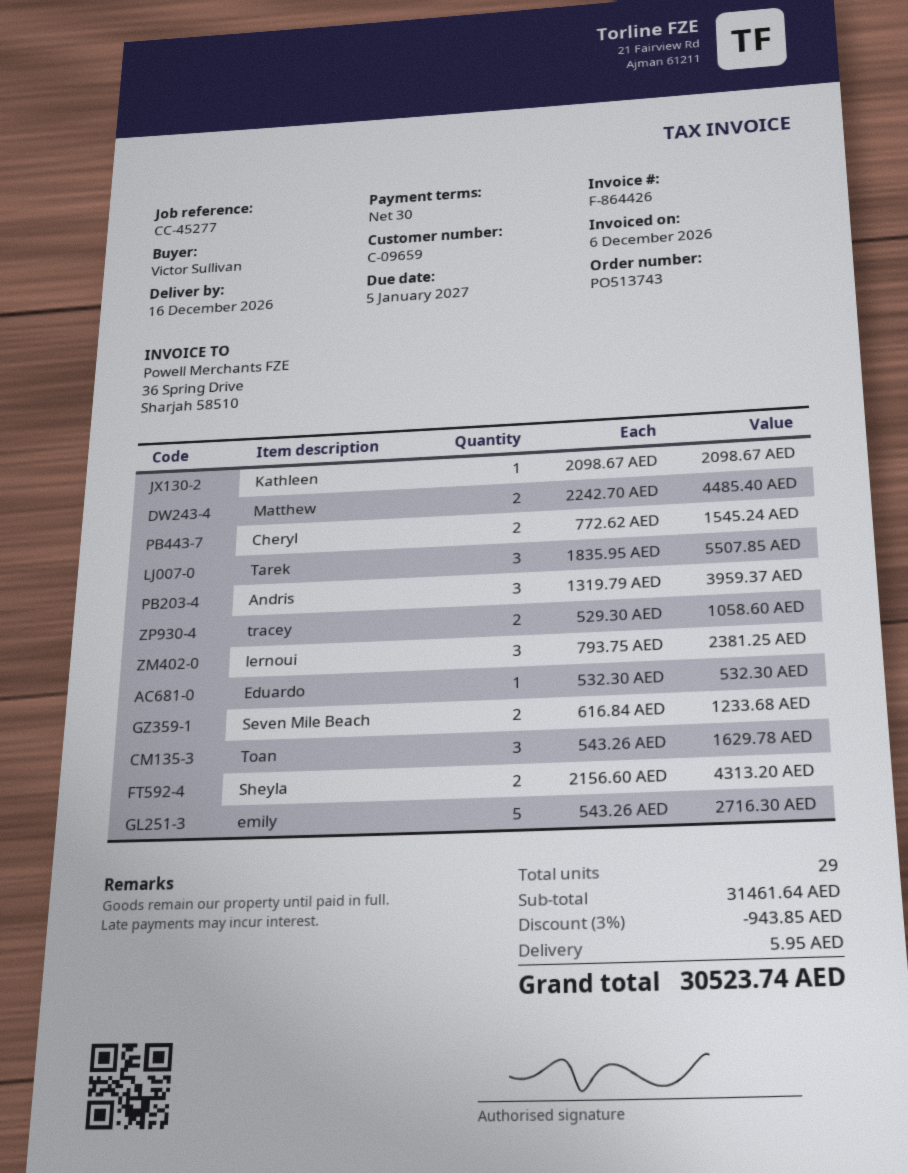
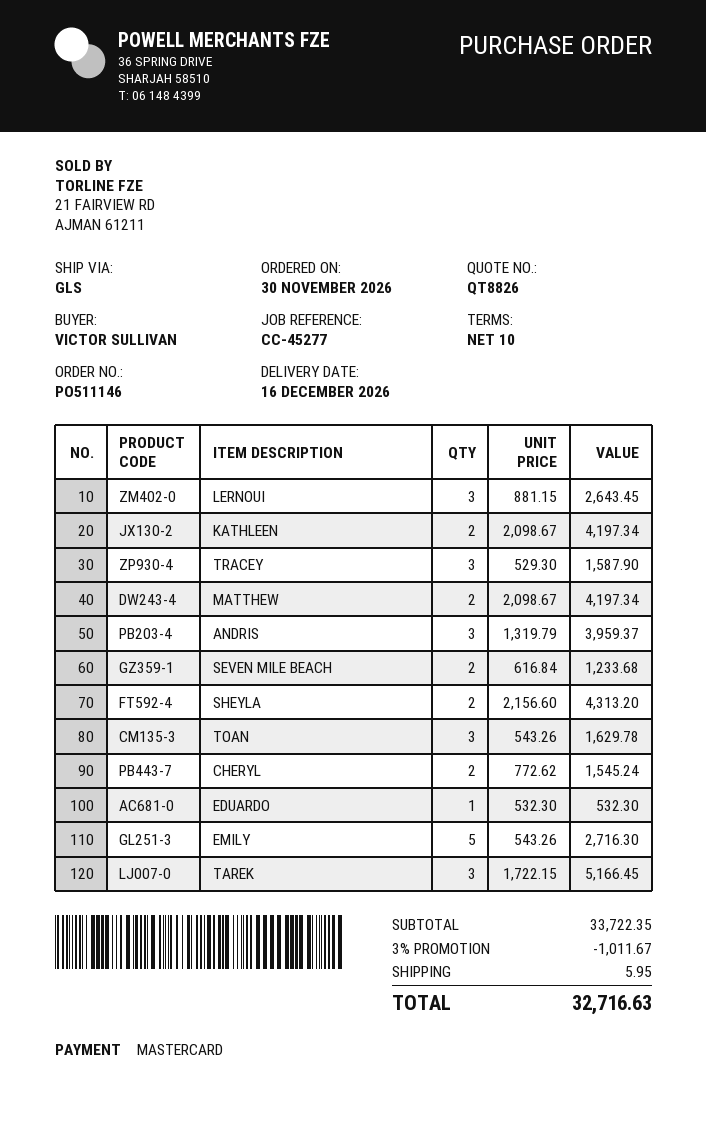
order number: PO513743 -> PO511146
payment terms: 30 days -> 10 days
Kathleen: 1 x 2098.67 = 2098.67 -> 2 x 2098.67 = 4197.34
Matthew: 2 x 2242.70 = 4485.40 -> 2 x 2098.67 = 4197.34
Tarek: 3 x 1835.95 = 5507.85 -> 3 x 1722.15 = 5166.45
tracey: 2 x 529.30 = 1058.60 -> 3 x 529.30 = 1587.90
lernoui: 3 x 793.75 = 2381.25 -> 3 x 881.15 = 2643.45
subtotal: 31461.64 -> 33722.35
discount: 3% = 943.85 -> 3% = 1011.67
total: 30523.74 -> 32716.63

